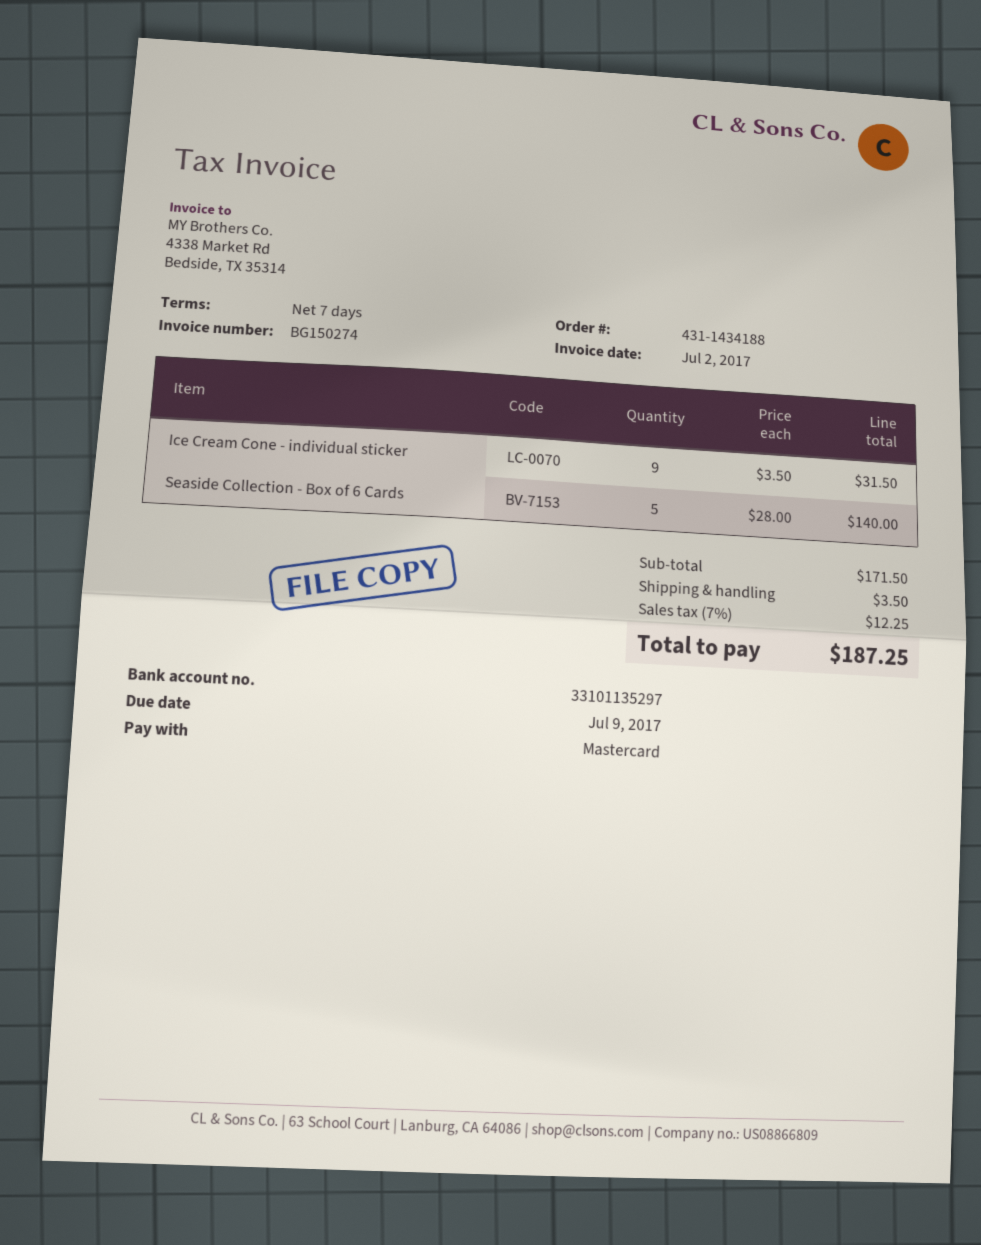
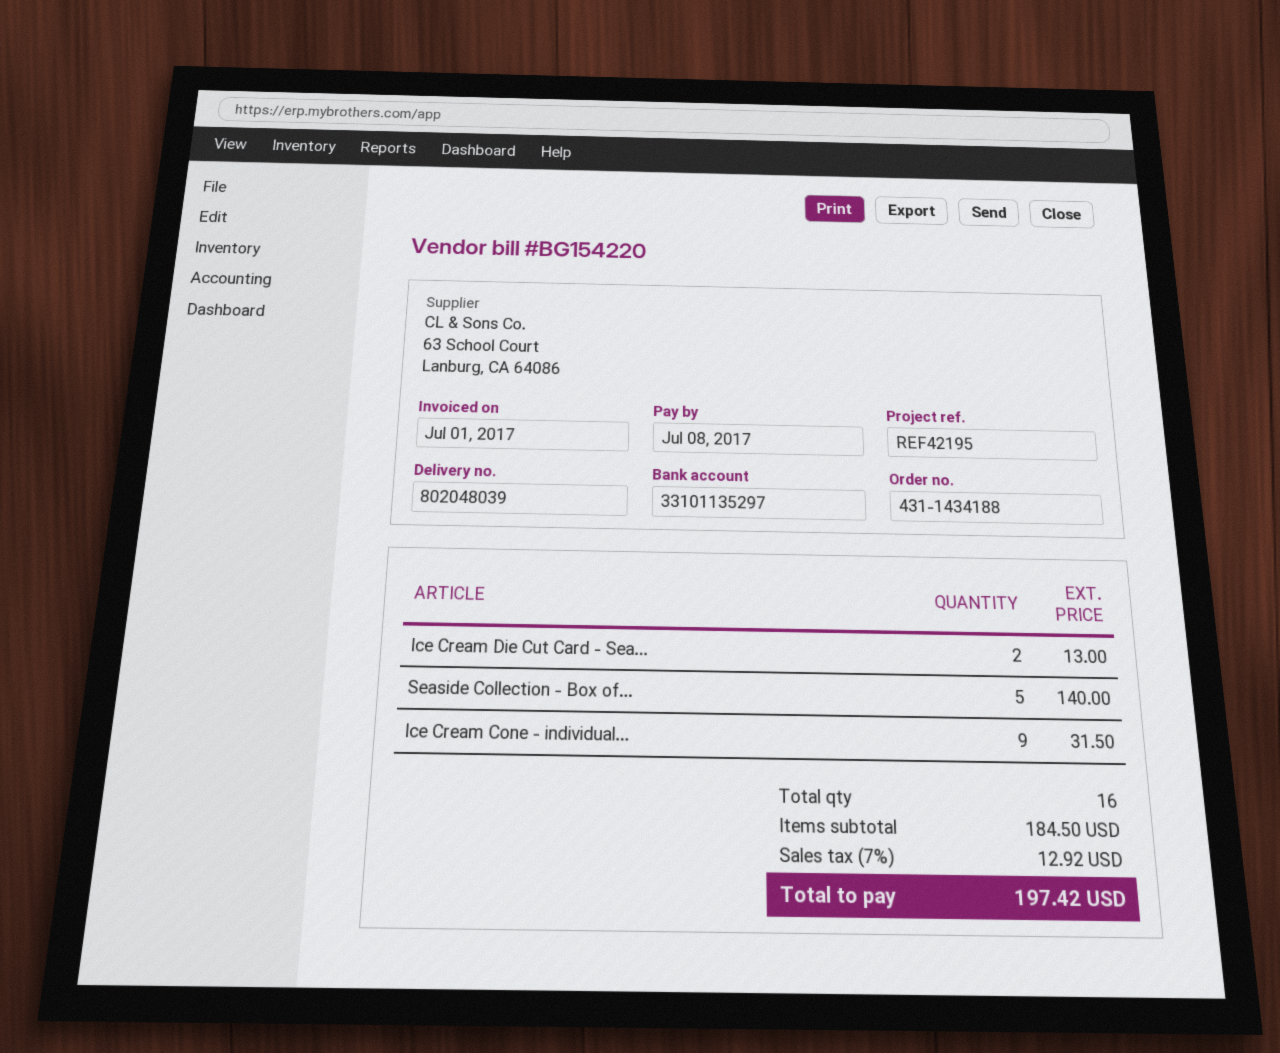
invoice number: BG150274 -> BG154220
invoice date: 2017-07-02 -> 2017-07-01
due date: 2017-07-09 -> 2017-07-08
Ice Cream Die Cut Card - Sea...: none -> 2 for 13.00
subtotal: 171.50 -> 184.50
shipping: 3.50 -> none
tax: 7% = 12.25 -> 7% = 12.92
total: 187.25 -> 197.42

